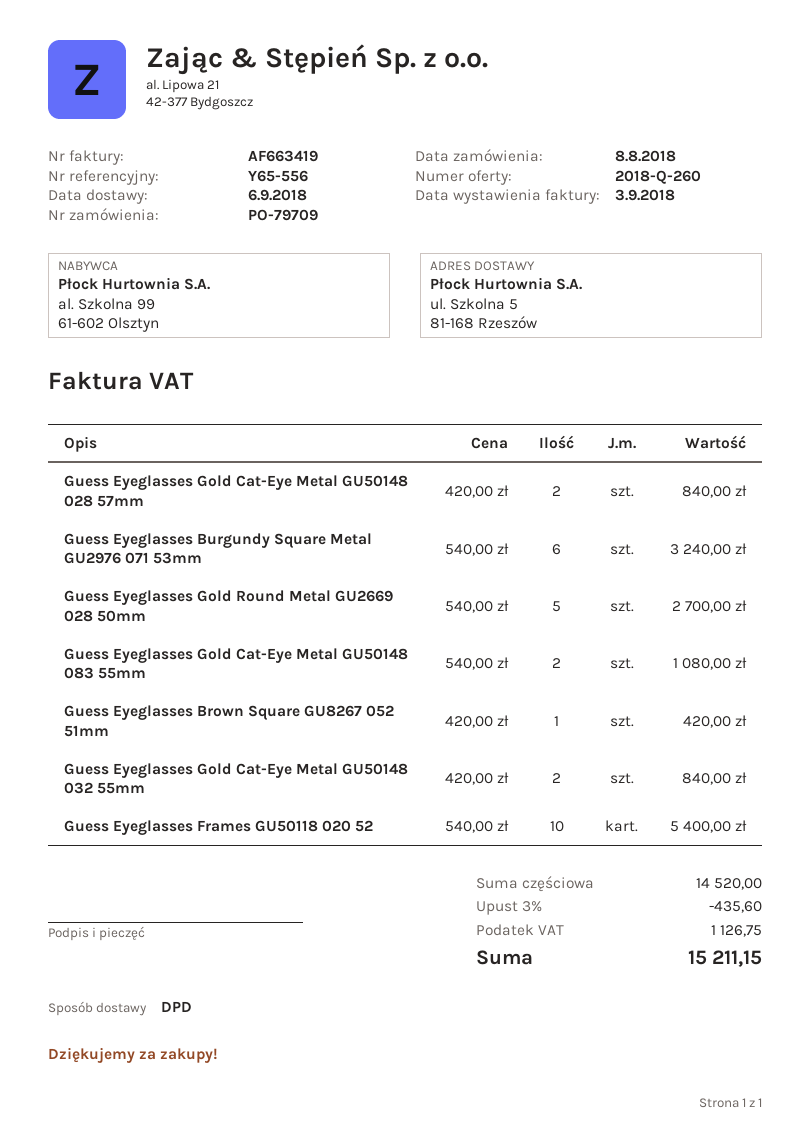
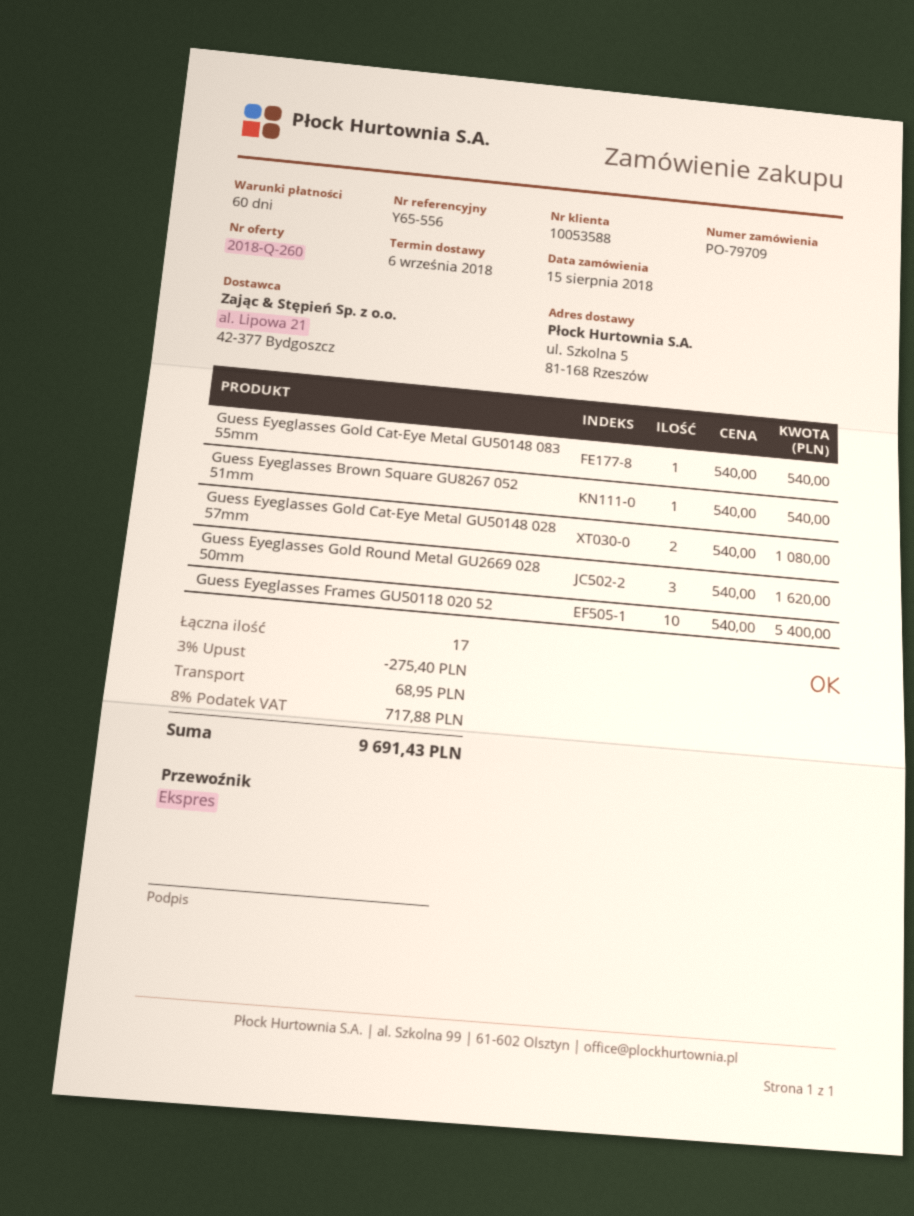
order date: 2018-08-08 -> 2018-08-15
shipping method: DPD -> express
Guess Eyeglasses Gold Cat-Eye Metal GU50148 028 57mm: 2 x 420.00 = 840.00 -> 2 x 540.00 = 1080.00
Guess Eyeglasses Burgundy Square Metal GU2976 071 53mm: 6 x 540.00 = 3240.00 -> none
Guess Eyeglasses Gold Round Metal GU2669 028 50mm: 5 x 540.00 = 2700.00 -> 3 x 540.00 = 1620.00
Guess Eyeglasses Gold Cat-Eye Metal GU50148 083 55mm: 2 x 540.00 = 1080.00 -> 1 x 540.00 = 540.00
Guess Eyeglasses Brown Square GU8267 052 51mm: 1 x 420.00 = 420.00 -> 1 x 540.00 = 540.00
Guess Eyeglasses Gold Cat-Eye Metal GU50148 032 55mm: 2 x 420.00 = 840.00 -> none
discount: 3% = 435.60 -> 3% = 275.40
shipping: none -> 68.95
tax: 1126.75 -> 717.88
total: 15211.15 -> 9691.43

